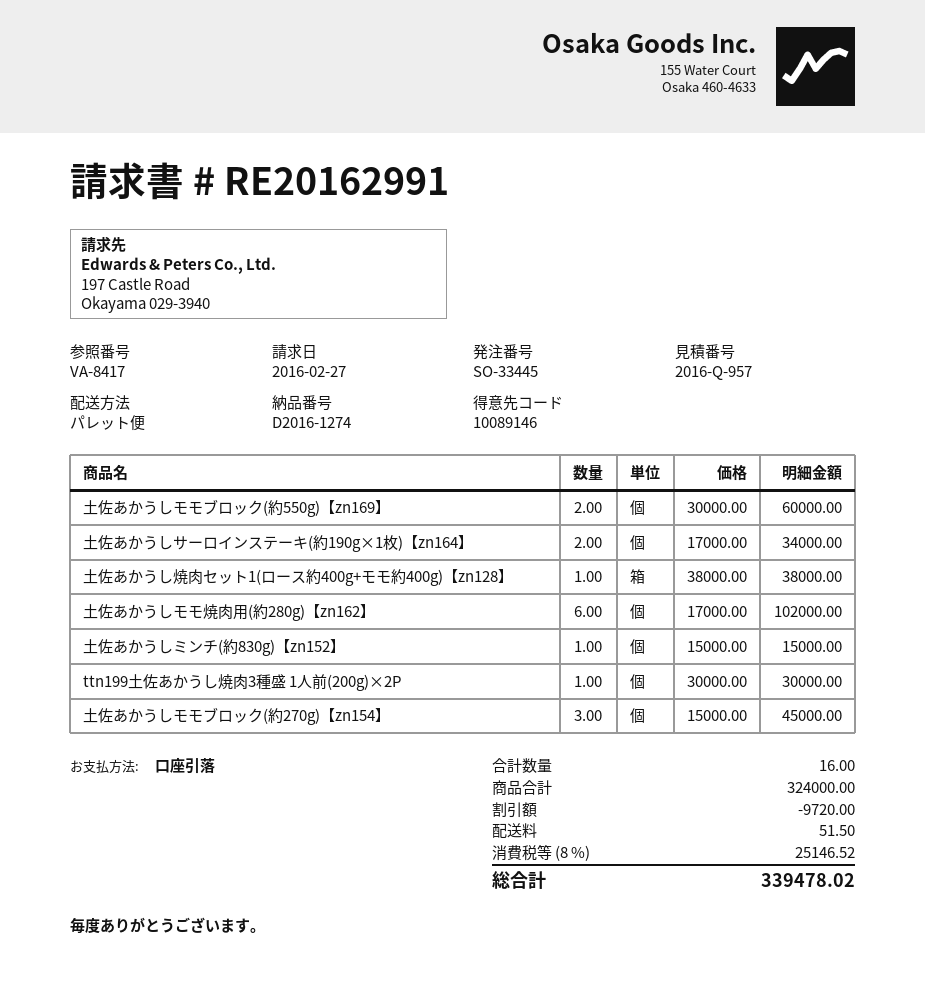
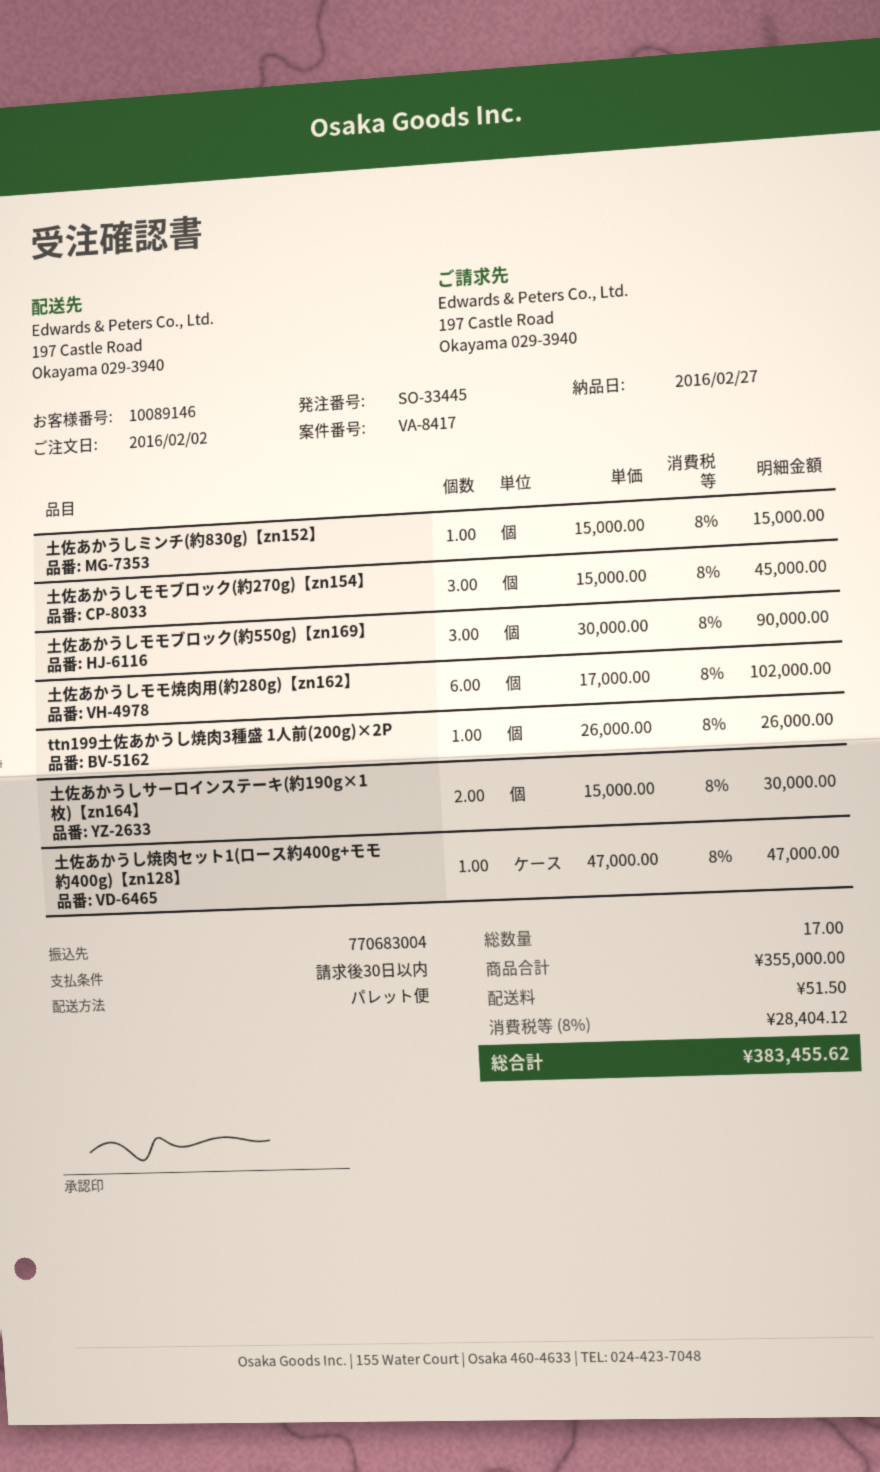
土佐あかうしモモブロック(約550g)【zn169】: 2 x 30000.00 = 60000.00 -> 3 x 30000.00 = 90000.00
土佐あかうしサーロインステーキ(約190g×1枚)【zn164】: 2 x 17000.00 = 34000.00 -> 2 x 15000.00 = 30000.00
土佐あかうし焼肉セット1(ロース約400g+モモ約400g)【zn128】: 1 x 38000.00 = 38000.00 -> 1 x 47000.00 = 47000.00
ttn199土佐あかうし焼肉3種盛 1人前(200g)×2P: 1 x 30000.00 = 30000.00 -> 1 x 26000.00 = 26000.00
total quantity: 16 -> 17
subtotal: 324000.00 -> 355000.00
discount: 9720.00 -> none
tax: 8% = 25146.52 -> 8% = 28404.12
total: 339478.02 -> 383455.62

